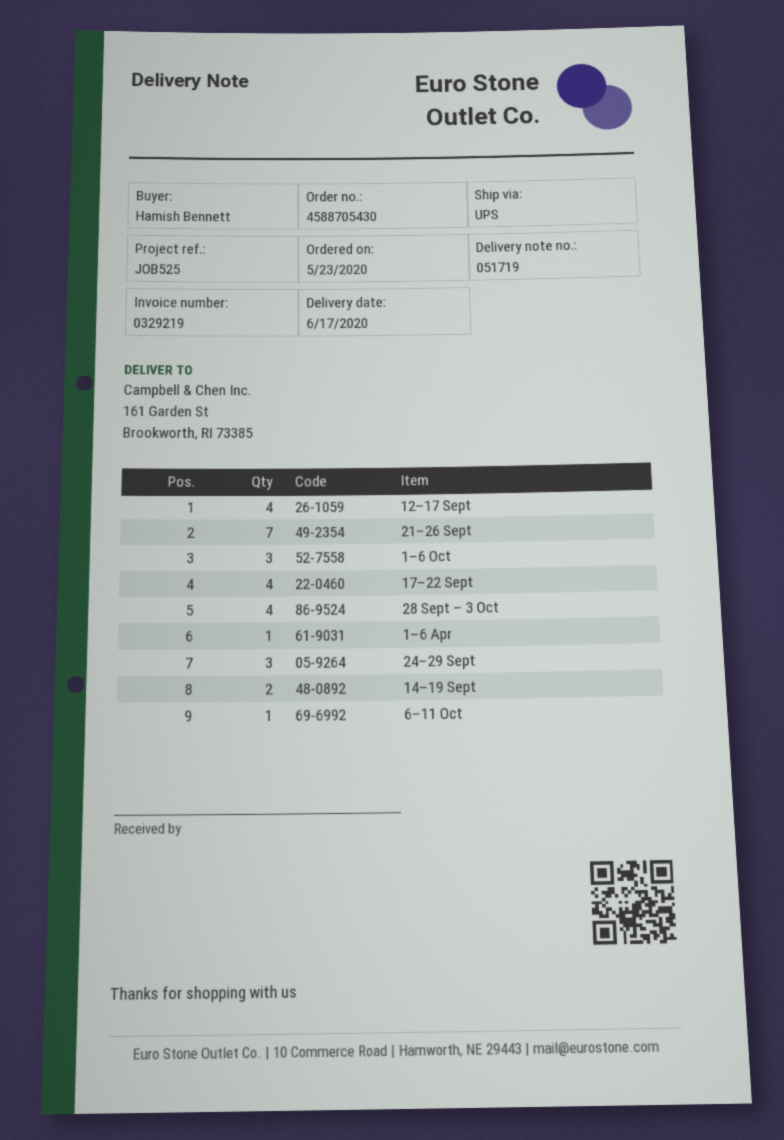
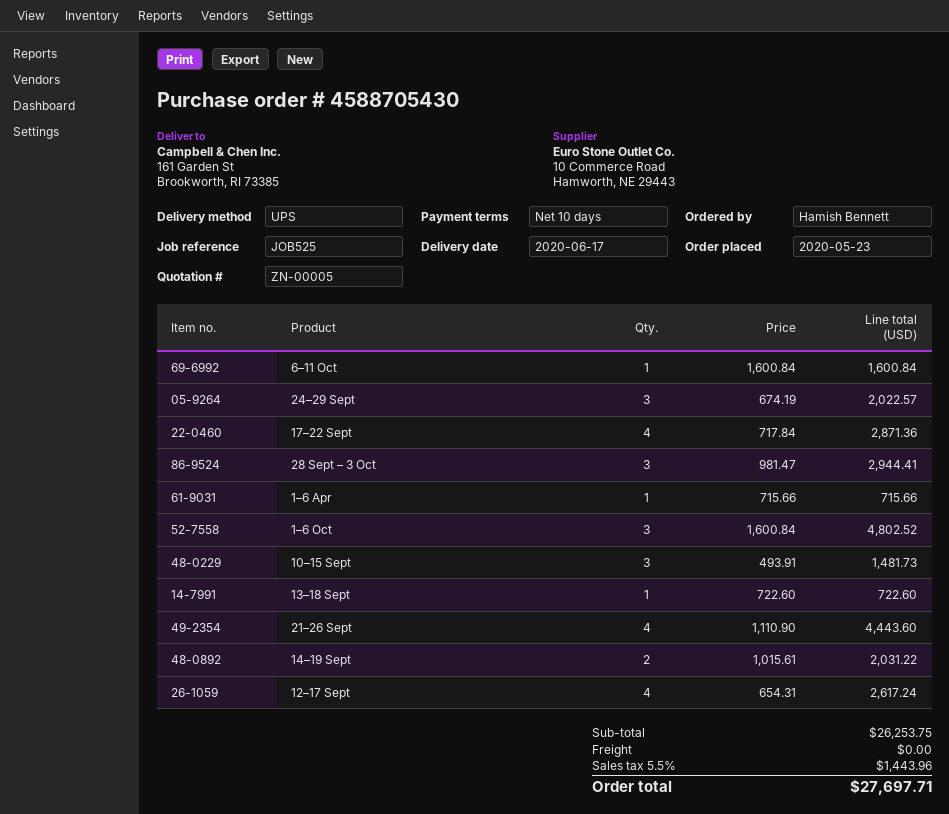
21–26 Sept: 7 -> 4
28 Sept – 3 Oct: 4 -> 3
10–15 Sept: none -> 3
13–18 Sept: none -> 1

